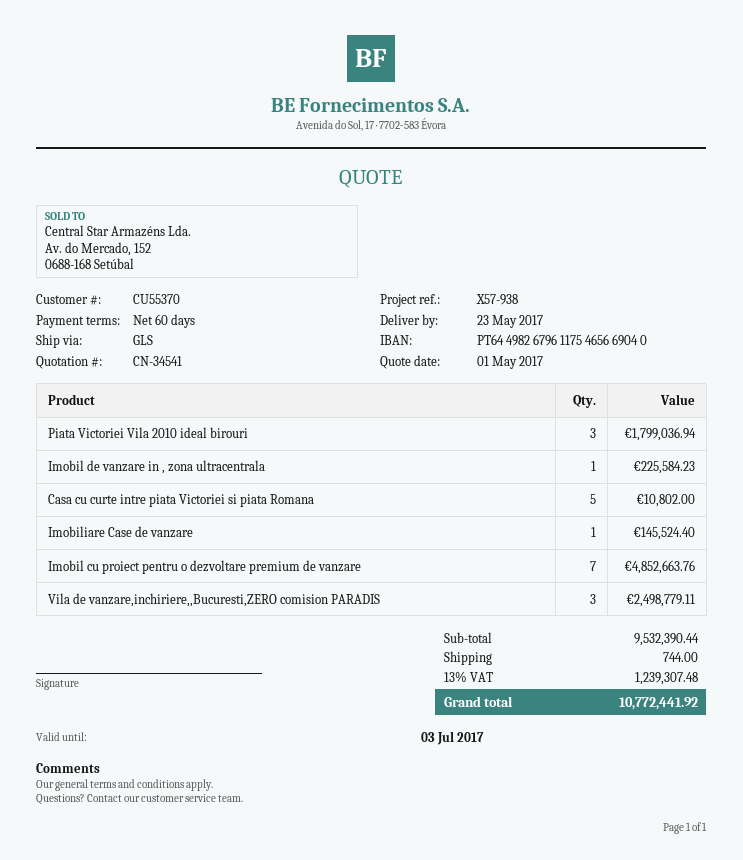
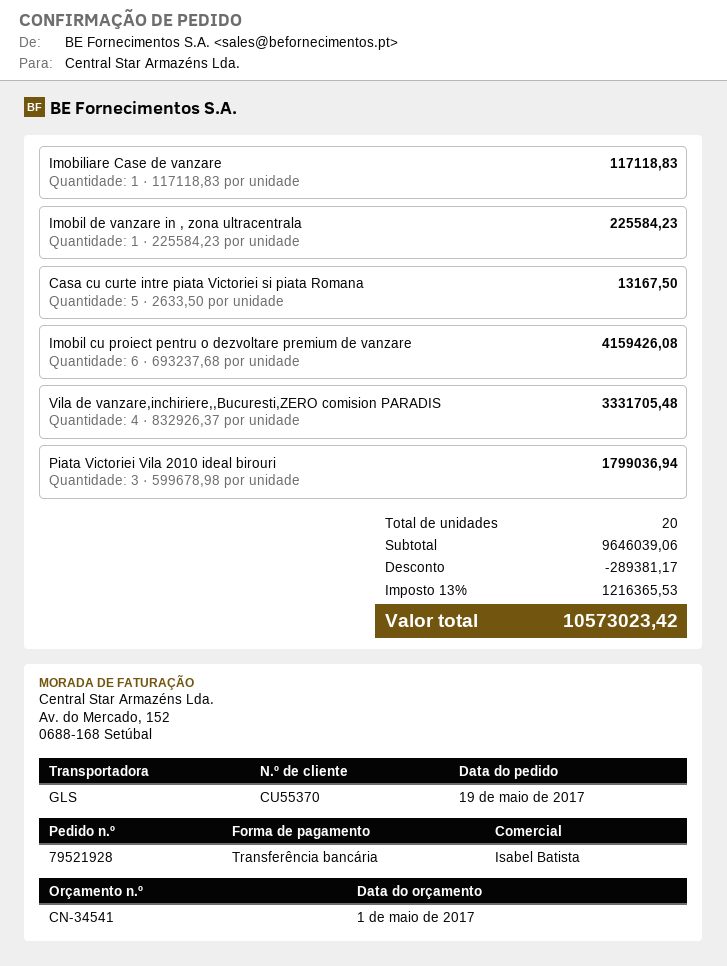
Casa cu curte intre piata Victoriei si piata Romana: 5 for 10802.00 -> 5 for 13167.50
Imobiliare Case de vanzare: 1 for 145524.40 -> 1 for 117118.83
Imobil cu proiect pentru o dezvoltare premium de vanzare: 7 for 4852663.76 -> 6 for 4159426.08
Vila de vanzare,inchiriere,,Bucuresti,ZERO comision PARADIS: 3 for 2498779.11 -> 4 for 3331705.48
subtotal: 9532390.44 -> 9646039.06
discount: none -> 289381.17
shipping: 744.00 -> none
tax: 13% = 1239307.48 -> 13% = 1216365.53
total: 10772441.92 -> 10573023.42

